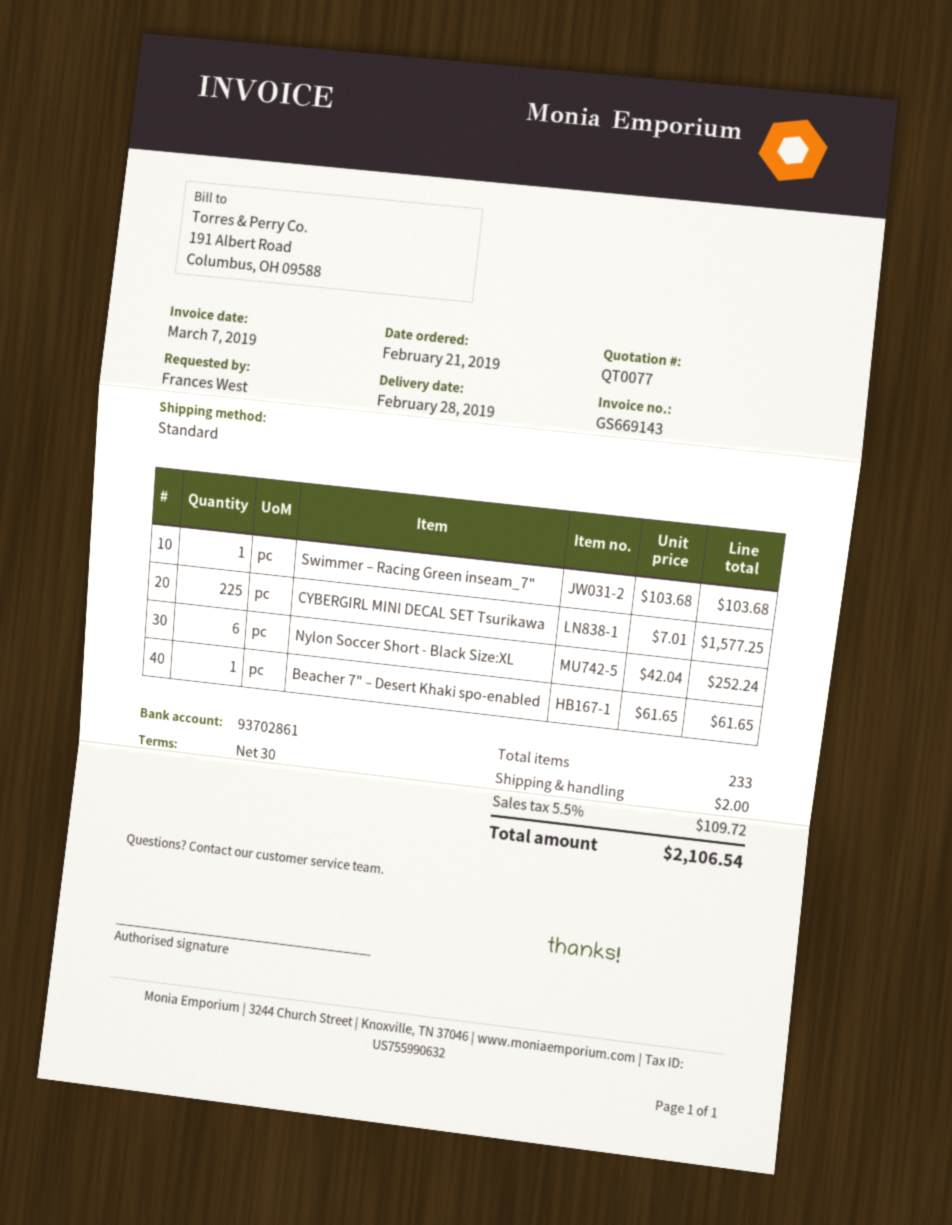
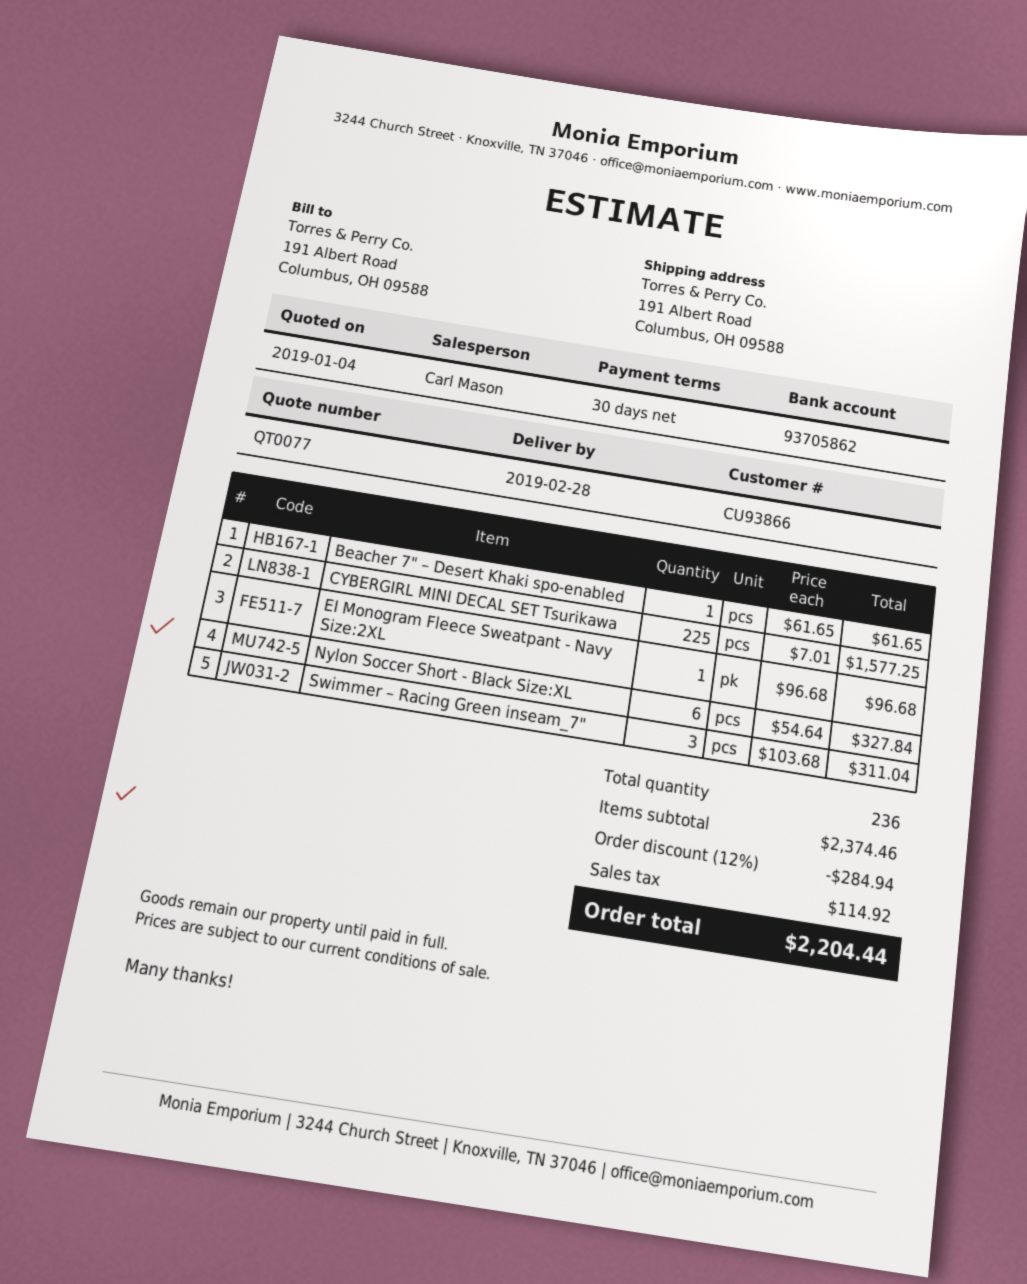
bank account: 93702861 -> 93705862
Swimmer – Racing Green inseam_7": 1 x 103.68 = 103.68 -> 3 x 103.68 = 311.04
Nylon Soccer Short - Black Size:XL: 6 x 42.04 = 252.24 -> 6 x 54.64 = 327.84
EI Monogram Fleece Sweatpant - Navy Size:2XL: none -> 1 x 96.68 = 96.68
total quantity: 233 -> 236
discount: none -> 12% = 284.94
shipping: 2.00 -> none
tax: 109.72 -> 114.92
total: 2106.54 -> 2204.44

